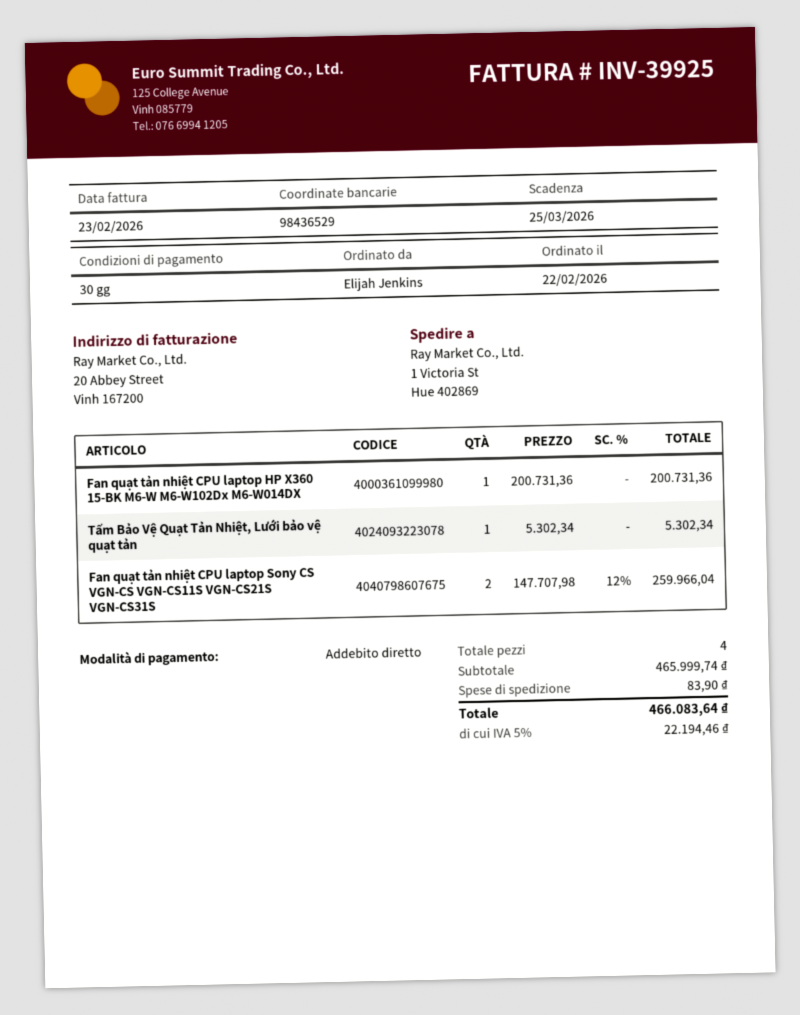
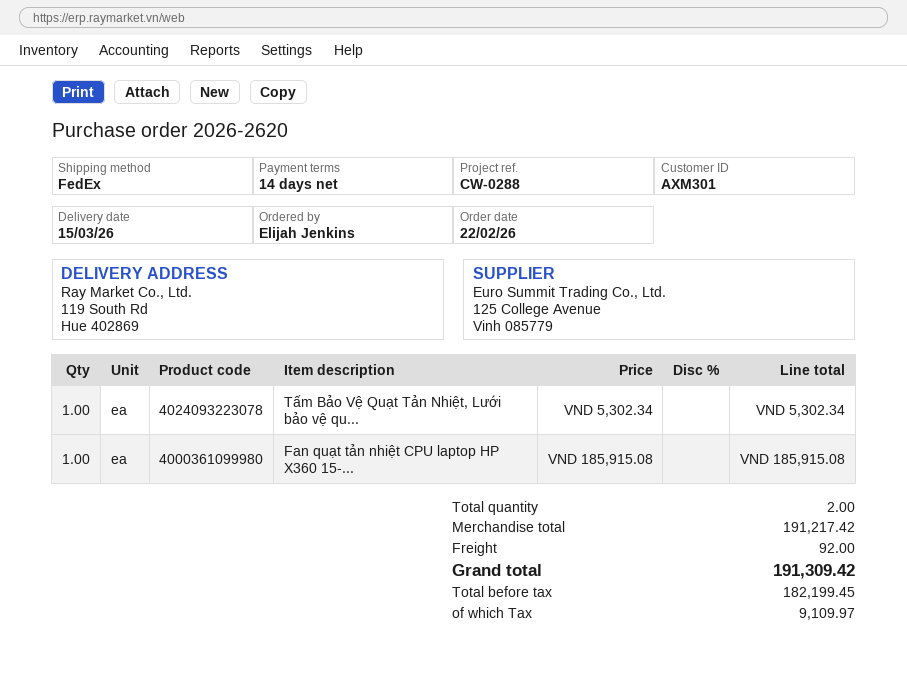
payment terms: 30 days -> 14 days
ship to: 1 Victoria St, Hue 402869 -> 119 South Rd, Hue 402869
Fan quạt tản nhiệt CPU laptop HP X360 15-BK M6-W M6-W102Dx M6-W014DX: 1 x 200731.36 = 200731.36 -> 1 x 185915.08 = 185915.08
Fan quạt tản nhiệt CPU laptop Sony CS VGN-CS VGN-CS11S VGN-CS21S VGN-CS31S: 2 x 147707.98 - 12% = 259966.04 -> none
total quantity: 4 -> 2
subtotal: 465999.74 -> 191217.42
shipping: 83.90 -> 92.00
tax: 22194.46 -> 9109.97
total: 466083.64 -> 191309.42

